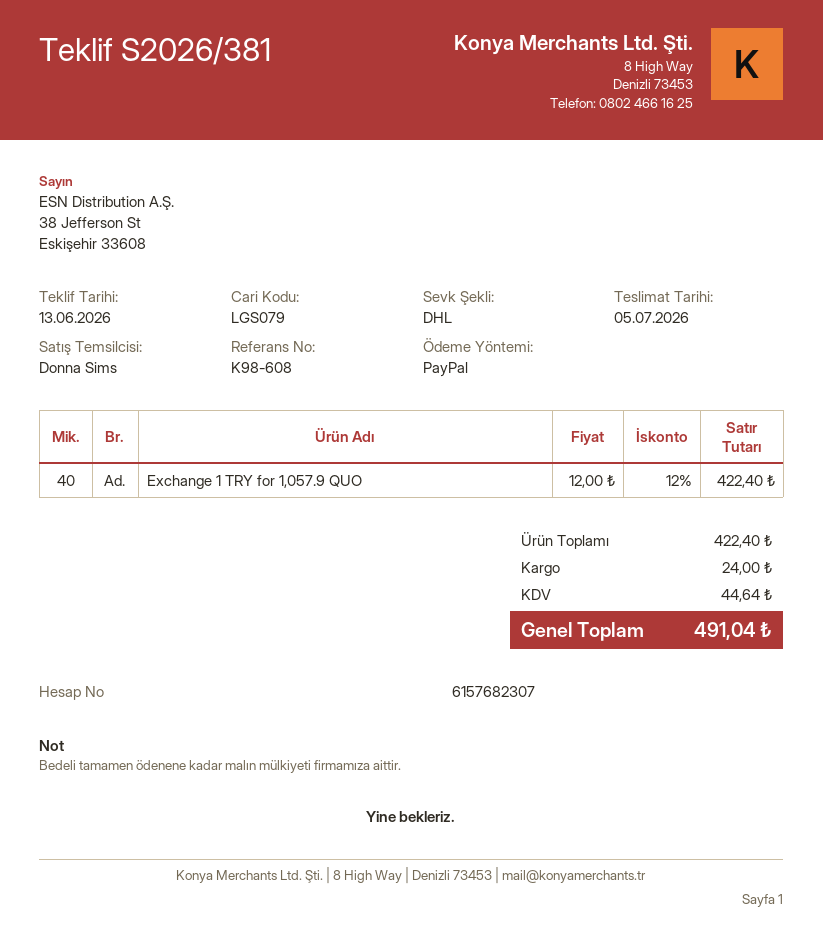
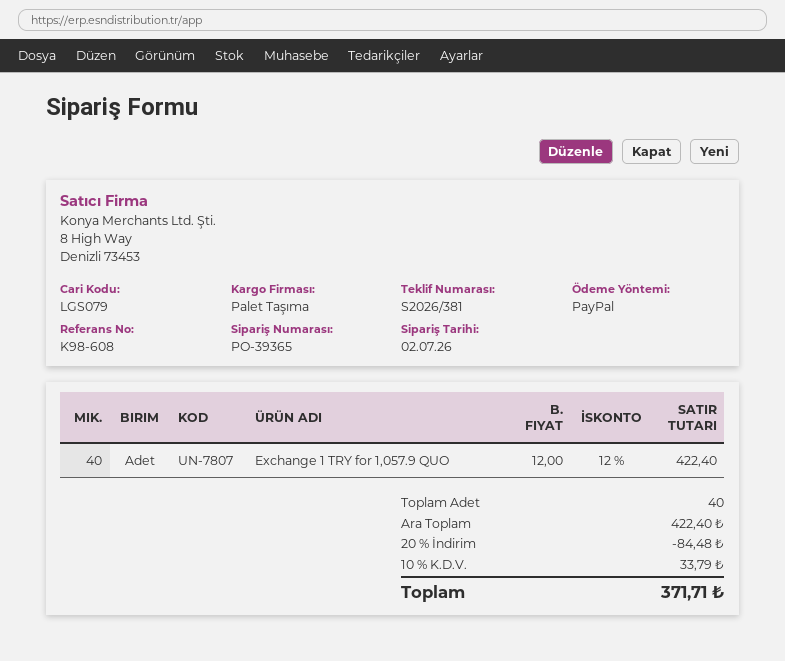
shipping method: DHL -> pallet freight
discount: none -> 20% = 84.48
shipping: 24.00 -> none
tax: 44.64 -> 33.79
total: 491.04 -> 371.71

